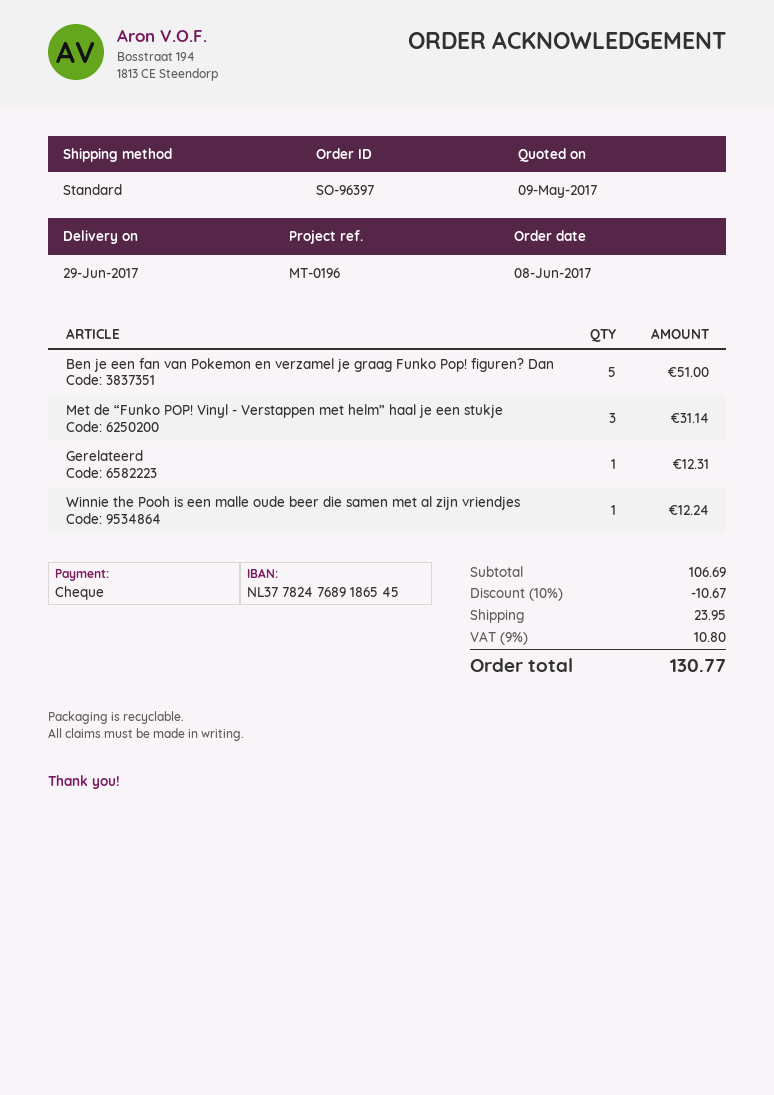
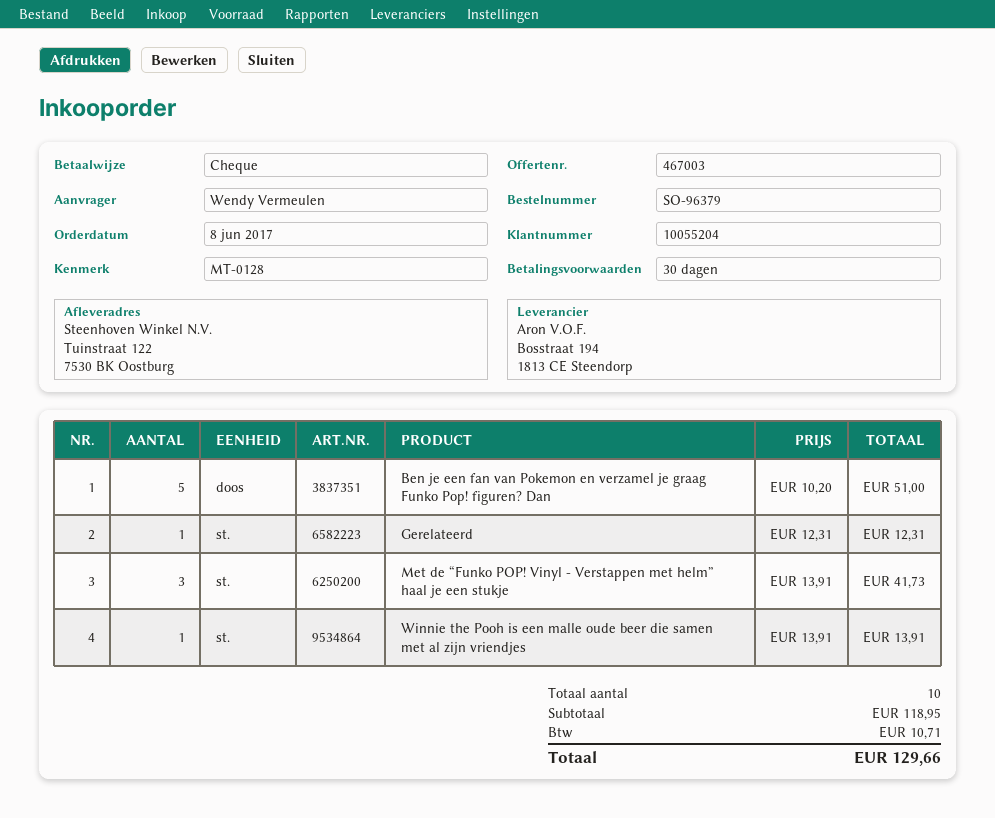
order number: SO-96397 -> SO-96379
reference: MT-0196 -> MT-0128
Met de “Funko POP! Vinyl - Verstappen met helm” haal je een stukje: 3 for 31.14 -> 3 for 41.73
Winnie the Pooh is een malle oude beer die samen met al zijn vriendjes: 1 for 12.24 -> 1 for 13.91
subtotal: 106.69 -> 118.95
discount: 10% = 10.67 -> none
shipping: 23.95 -> none
tax: 10.80 -> 10.71
total: 130.77 -> 129.66

